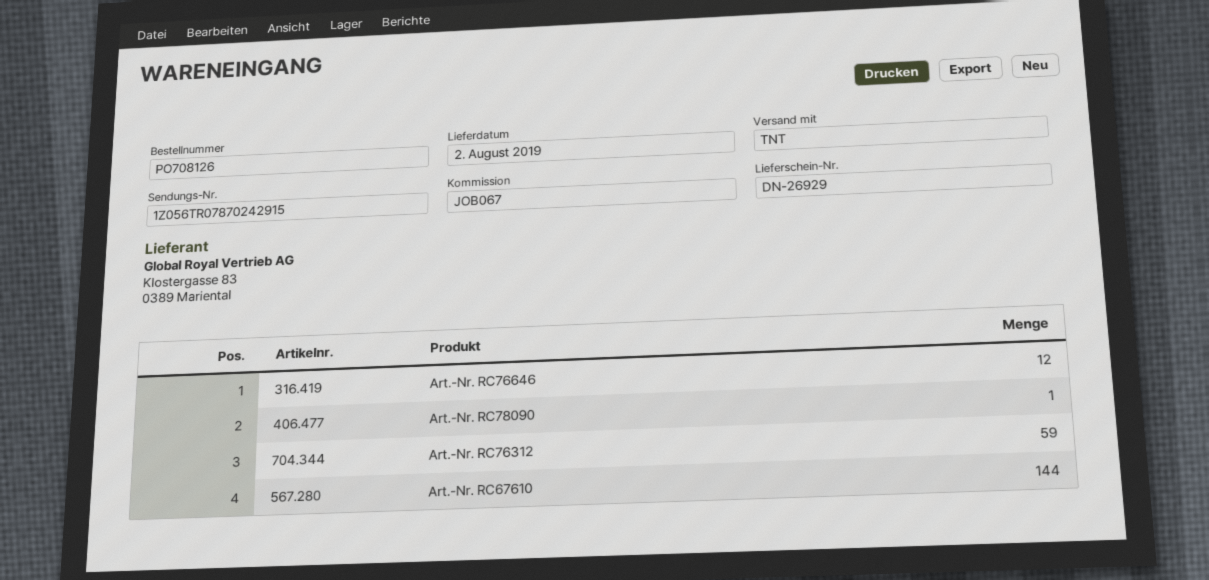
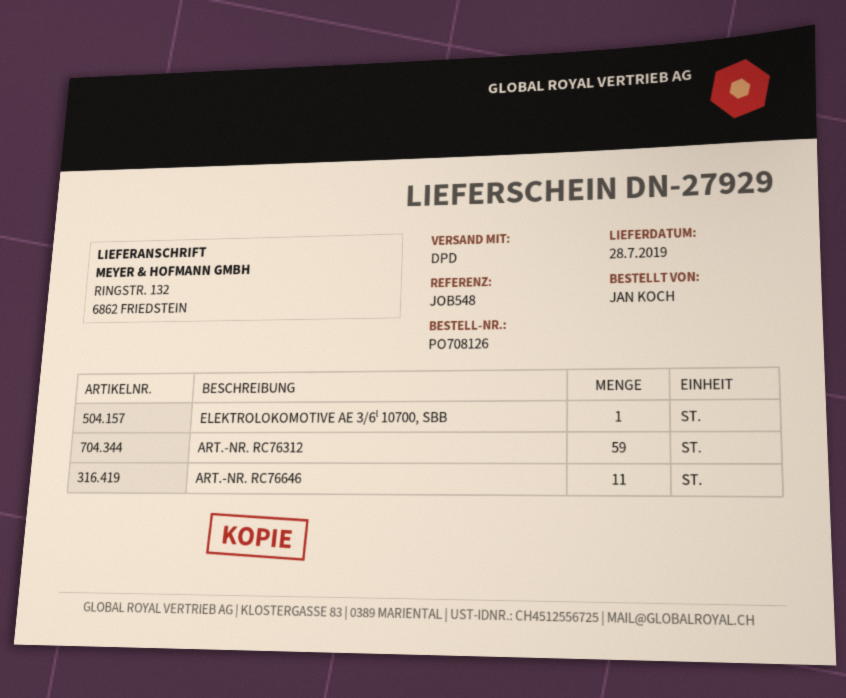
delivery note number: DN-26929 -> DN-27929
delivery date: 2019-08-02 -> 2019-07-28
reference: JOB067 -> JOB548
shipping method: TNT -> DPD
Art.-Nr. RC76646: 12 -> 11
Art.-Nr. RC78090: 1 -> none
Art.-Nr. RC67610: 144 -> none
ELEKTROLOKOMOTIVE AE 3/6ˡ 10700, SBB: none -> 1

